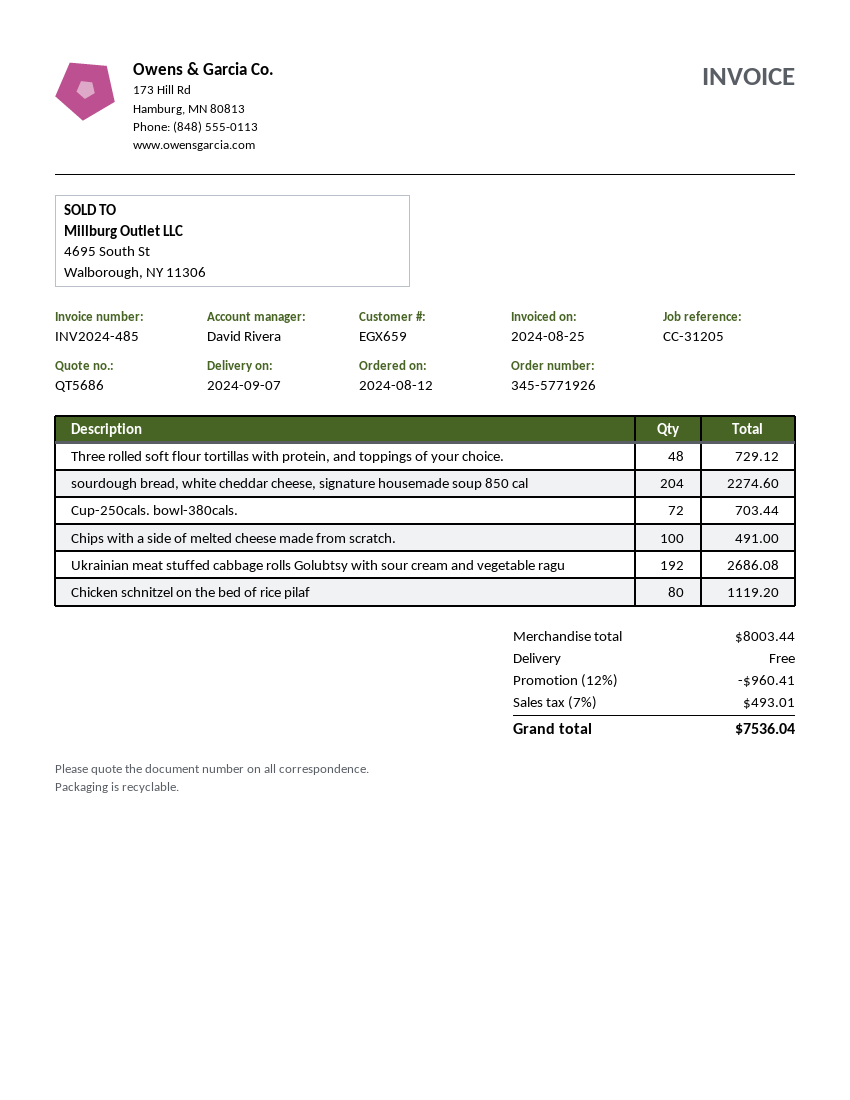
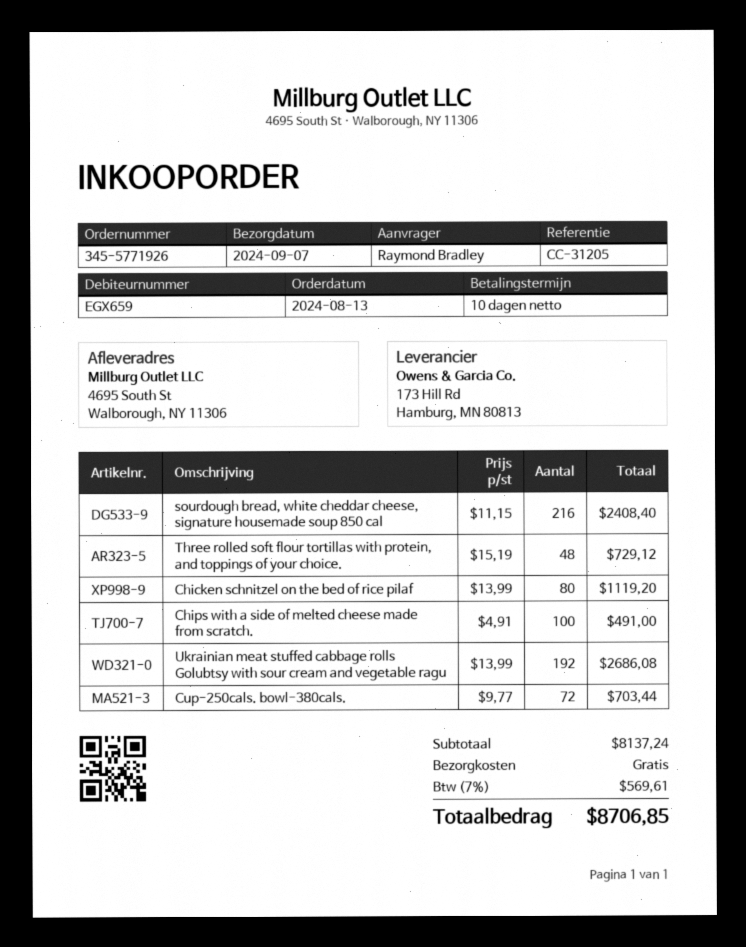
order date: 2024-08-12 -> 2024-08-13
sourdough bread, white cheddar cheese, signature housemade soup 850 cal: 204 for 2274.60 -> 216 for 2408.40
subtotal: 8003.44 -> 8137.24
discount: 12% = 960.41 -> none
tax: 7% = 493.01 -> 7% = 569.61
total: 7536.04 -> 8706.85

